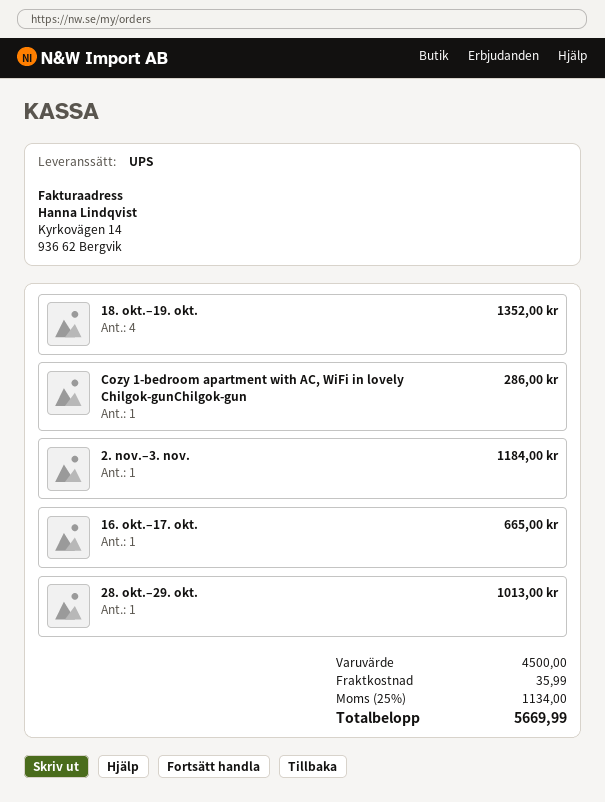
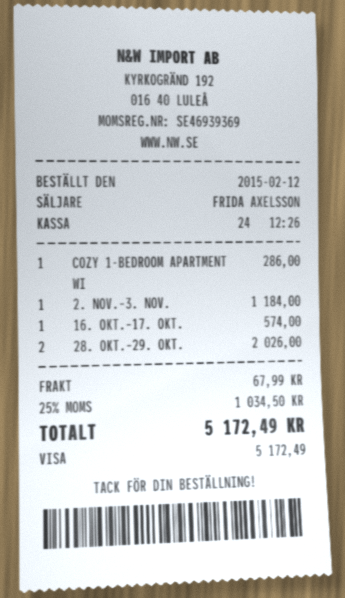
18. okt.–19. okt.: 4 for 1352.00 -> none
16. okt.–17. okt.: 1 for 665.00 -> 1 for 574.00
28. okt.–29. okt.: 1 for 1013.00 -> 2 for 2026.00
shipping: 35.99 -> 67.99
tax: 25% = 1134.00 -> 25% = 1034.50
total: 5669.99 -> 5172.49

